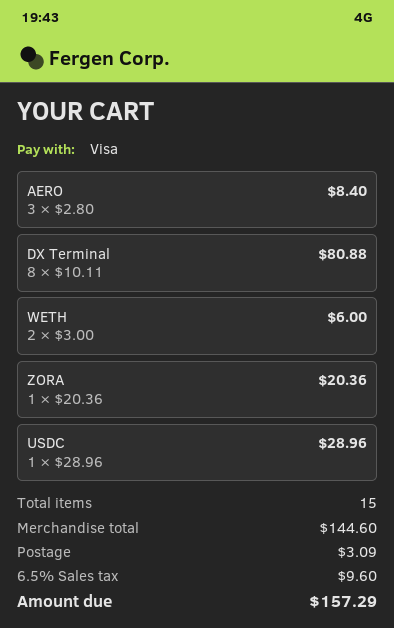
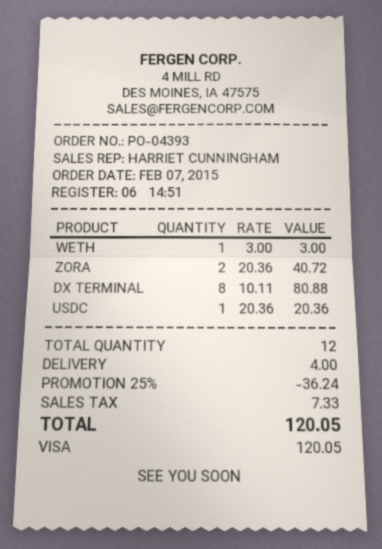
AERO: 3 x 2.80 = 8.40 -> none
WETH: 2 x 3.00 = 6.00 -> 1 x 3.00 = 3.00
ZORA: 1 x 20.36 = 20.36 -> 2 x 20.36 = 40.72
USDC: 1 x 28.96 = 28.96 -> 1 x 20.36 = 20.36
total quantity: 15 -> 12
discount: none -> 25% = 36.24
shipping: 3.09 -> 4.00
tax: 9.60 -> 7.33
total: 157.29 -> 120.05

